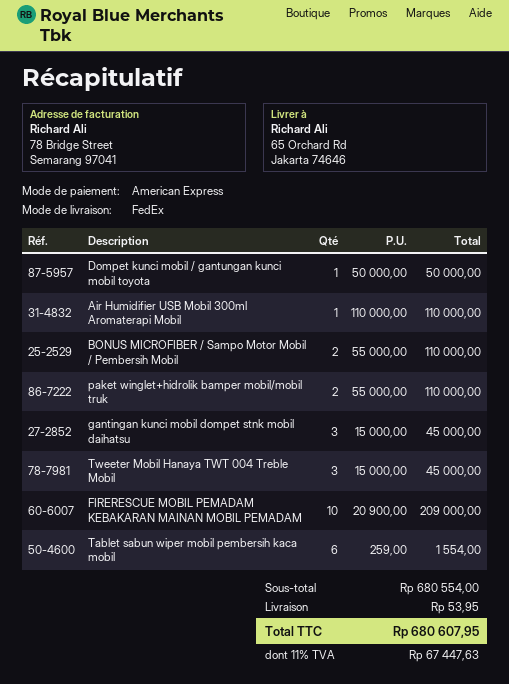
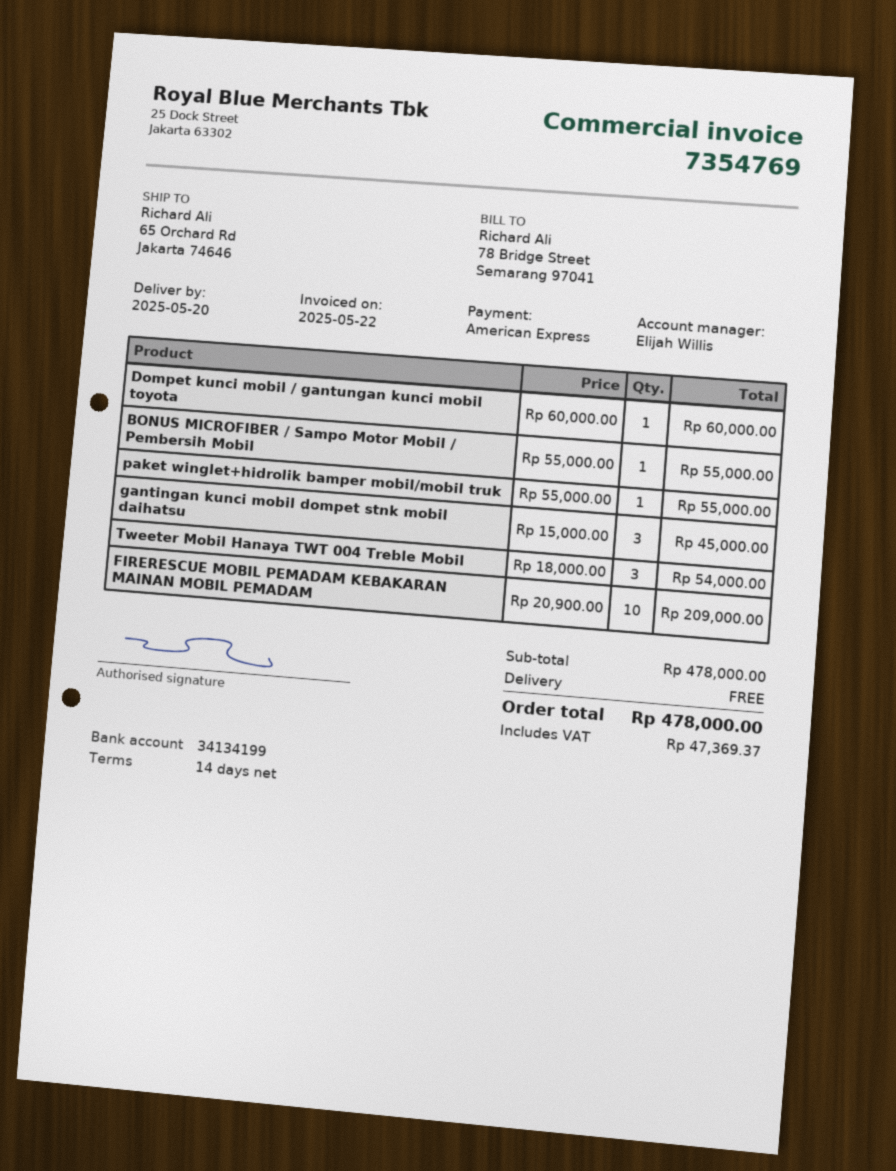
Dompet kunci mobil / gantungan kunci mobil toyota: 1 x 50000.00 = 50000.00 -> 1 x 60000.00 = 60000.00
Air Humidifier USB Mobil 300ml Aromaterapi Mobil: 1 x 110000.00 = 110000.00 -> none
BONUS MICROFIBER / Sampo Motor Mobil / Pembersih Mobil: 2 x 55000.00 = 110000.00 -> 1 x 55000.00 = 55000.00
paket winglet+hidrolik bamper mobil/mobil truk: 2 x 55000.00 = 110000.00 -> 1 x 55000.00 = 55000.00
Tweeter Mobil Hanaya TWT 004 Treble Mobil: 3 x 15000.00 = 45000.00 -> 3 x 18000.00 = 54000.00
Tablet sabun wiper mobil pembersih kaca mobil: 6 x 259.00 = 1554.00 -> none
subtotal: 680554.00 -> 478000.00
shipping: 53.95 -> 0.00
tax: 67447.63 -> 47369.37
total: 680607.95 -> 478000.00

